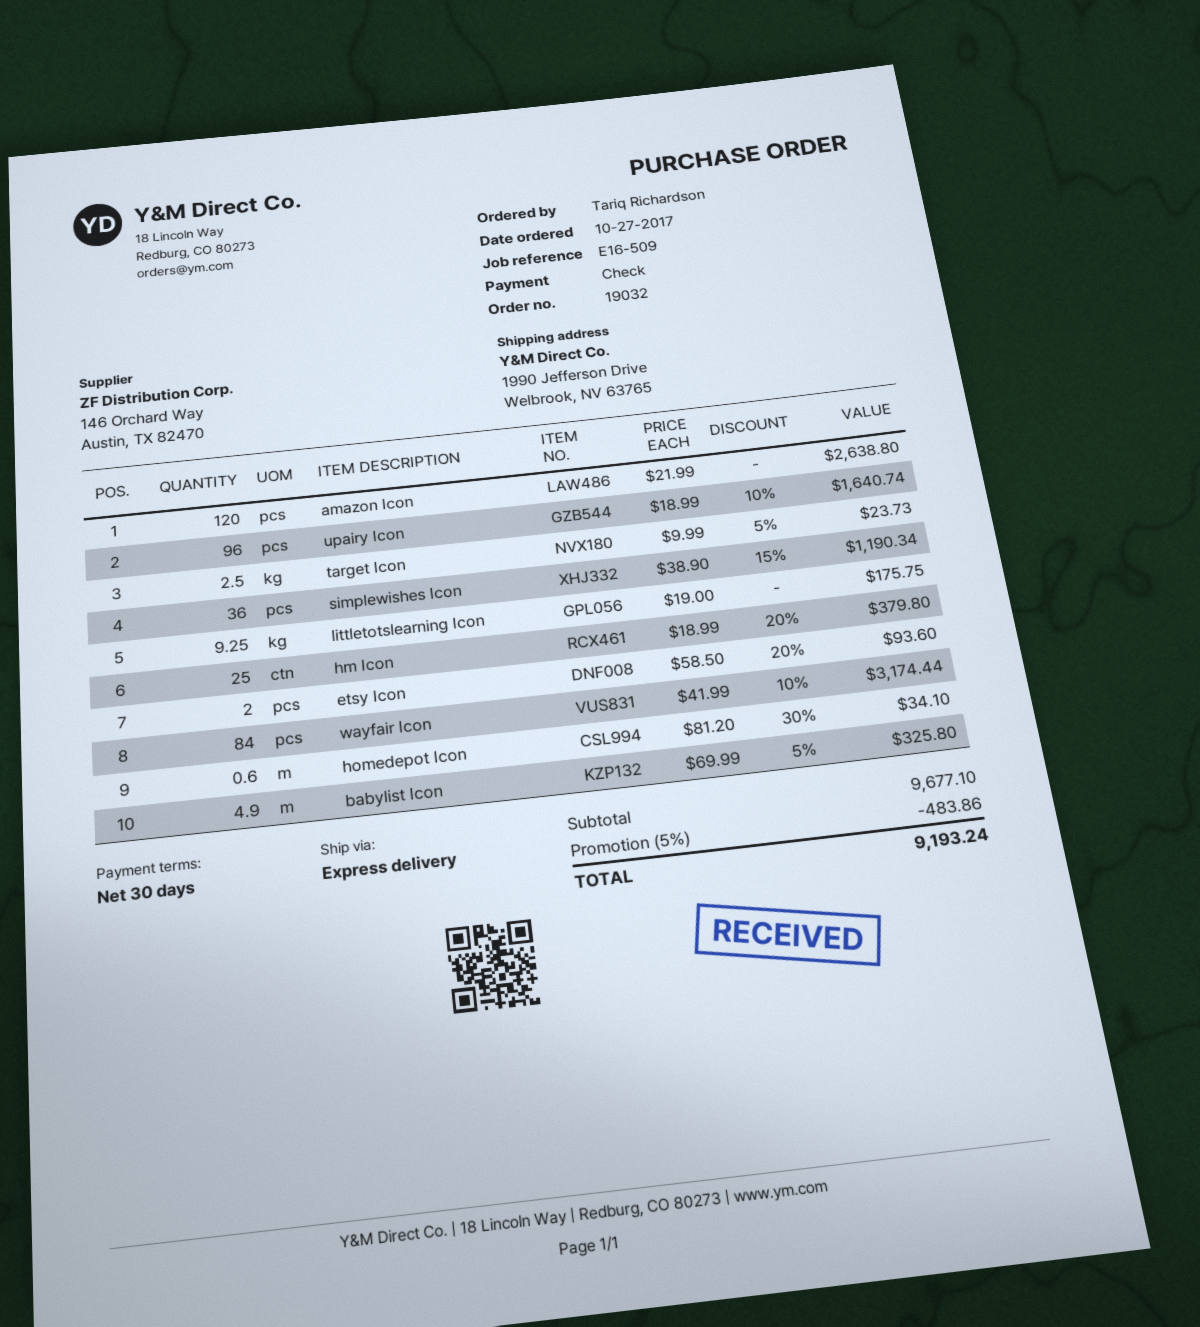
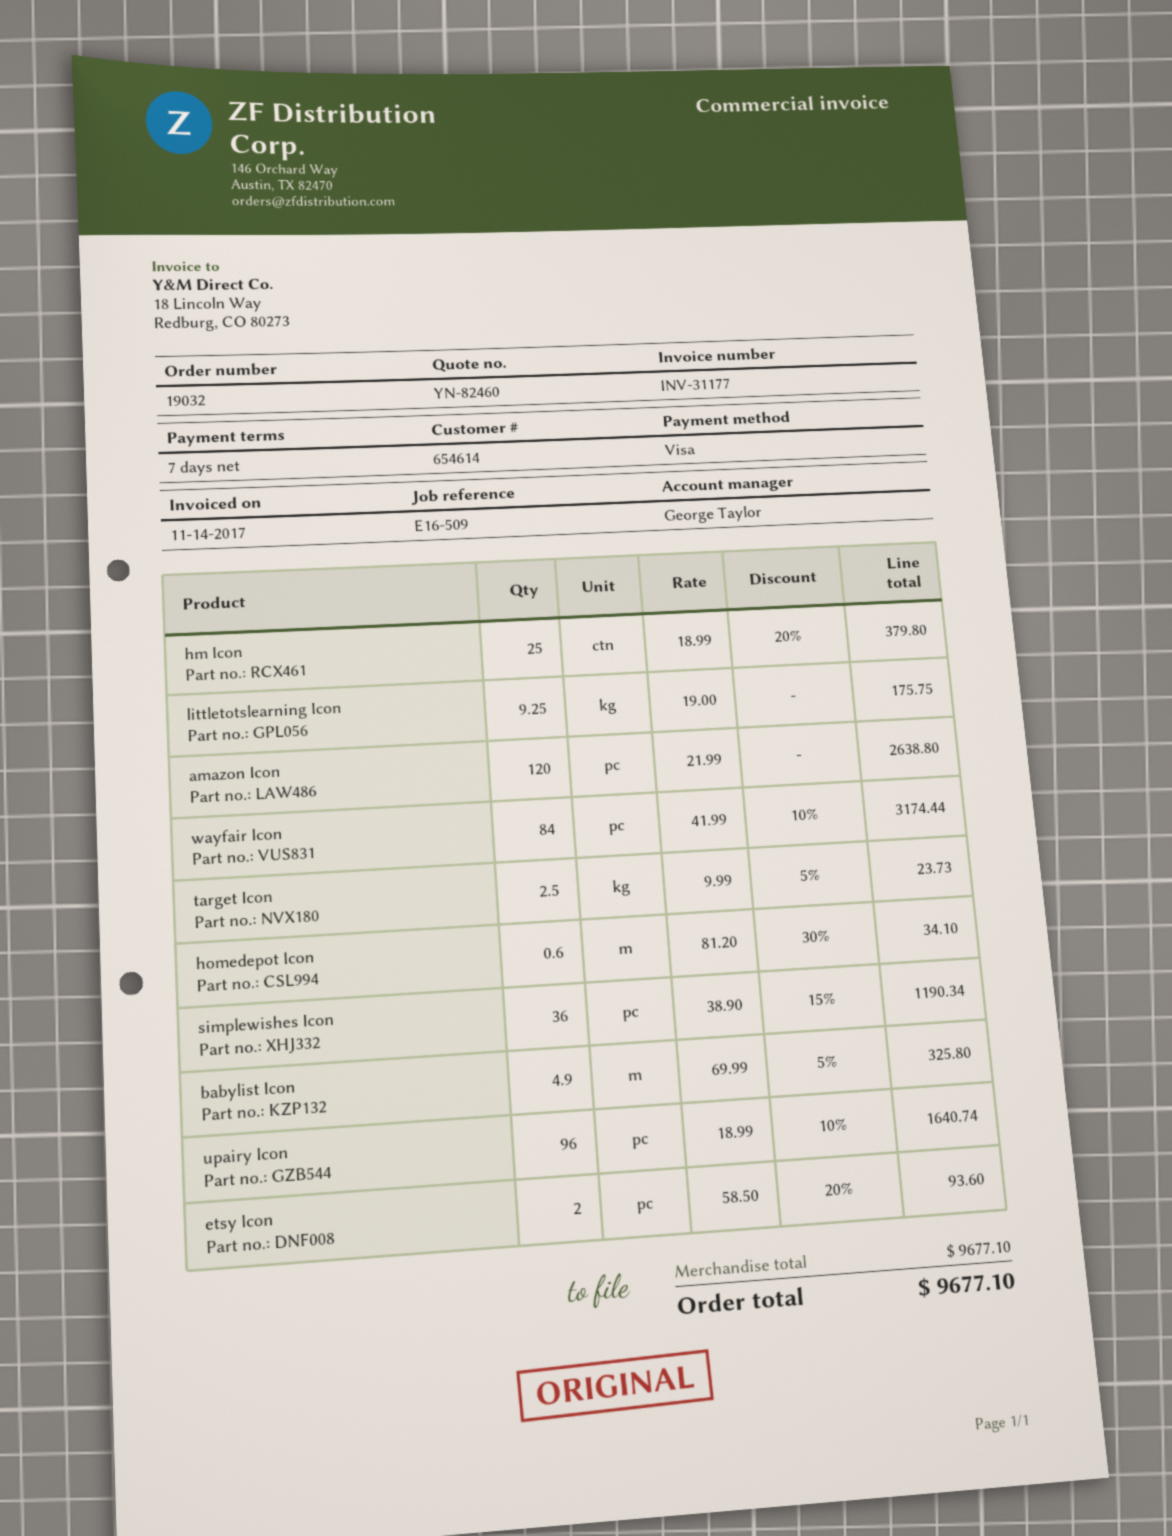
payment terms: 30 days -> 7 days
payment method: cheque -> Visa
discount: 5% = 483.86 -> none
total: 9193.24 -> 9677.10

